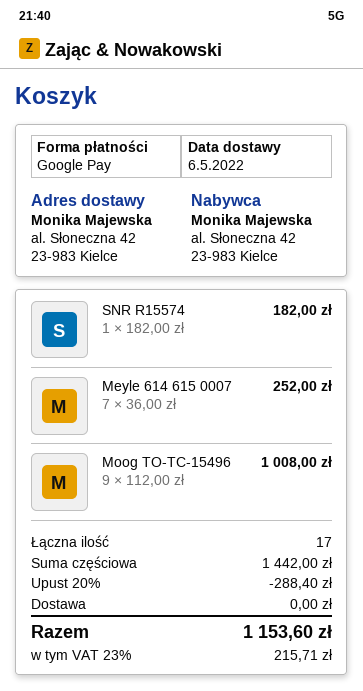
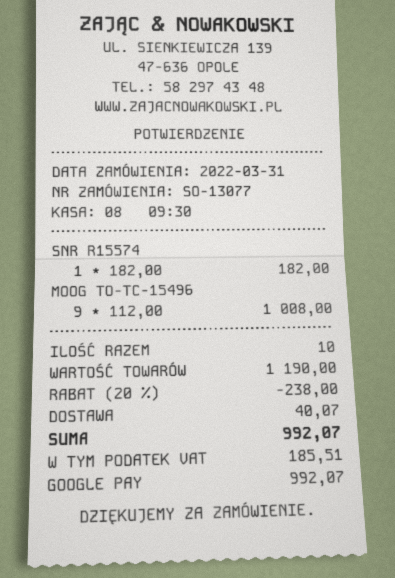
Meyle 614 615 0007: 7 x 36.00 = 252.00 -> none
total quantity: 17 -> 10
subtotal: 1442.00 -> 1190.00
discount: 20% = 288.40 -> 20% = 238.00
shipping: 0.00 -> 40.07
tax: 215.71 -> 185.51
total: 1153.60 -> 992.07

